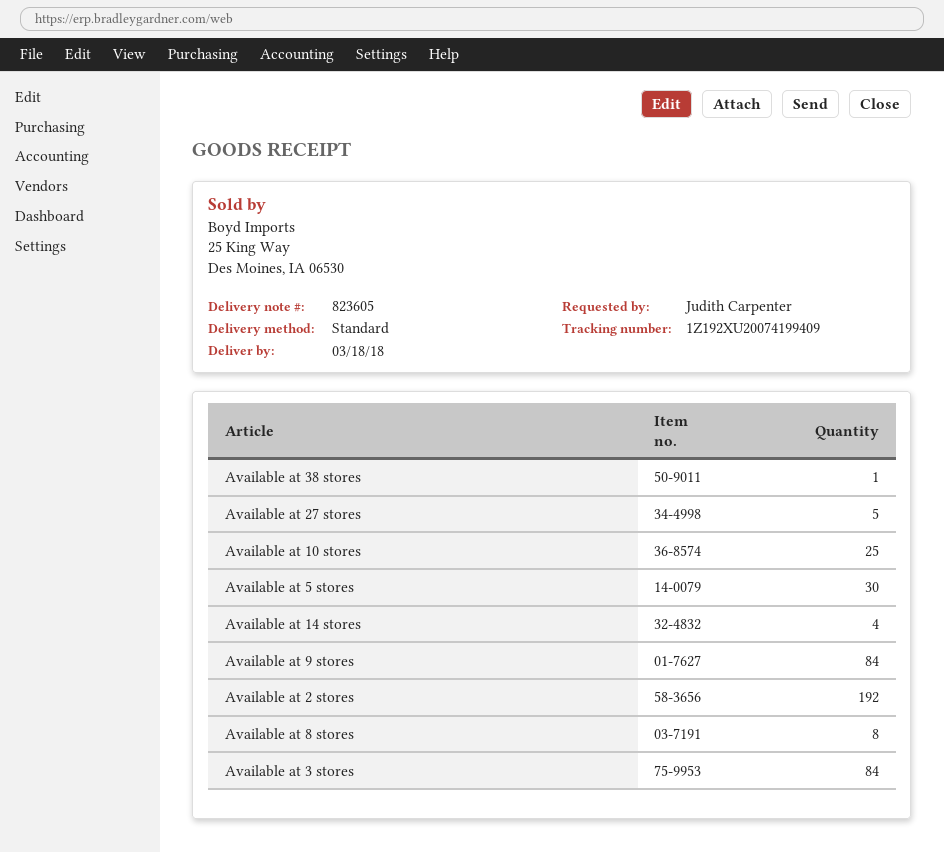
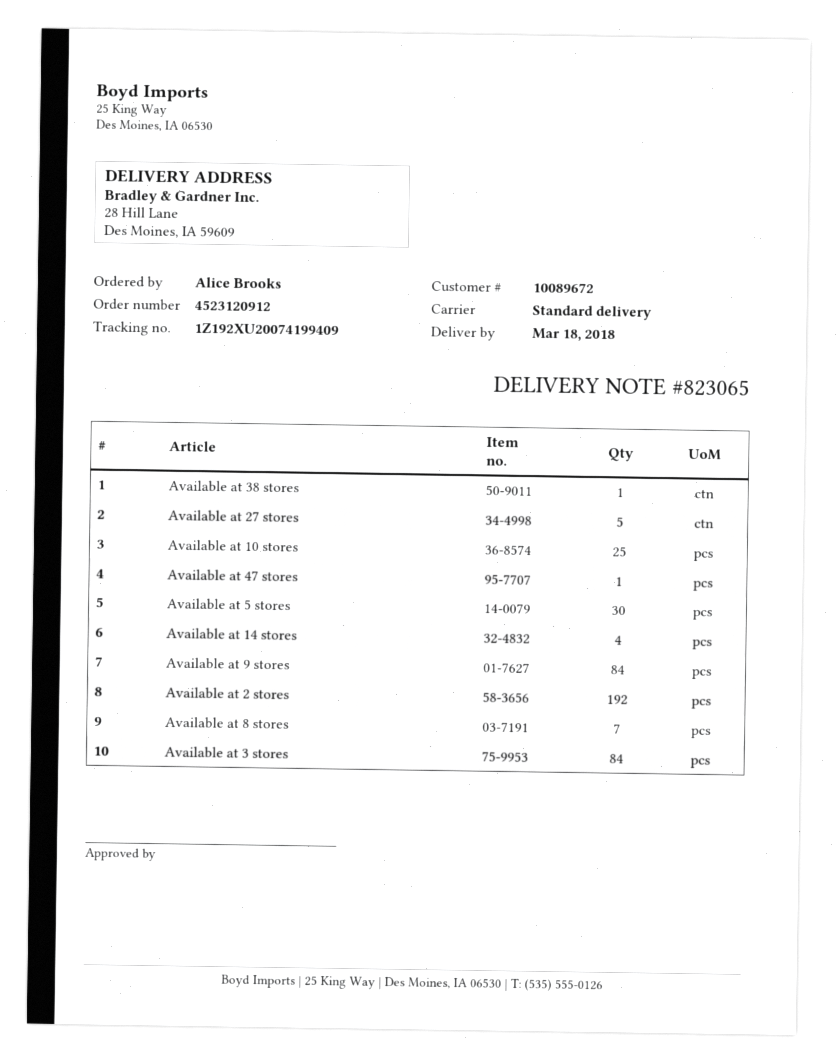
delivery note number: 823605 -> 823065
ordered by: Judith Carpenter -> Alice Brooks
Available at 8 stores: 8 -> 7
Available at 47 stores: none -> 1

